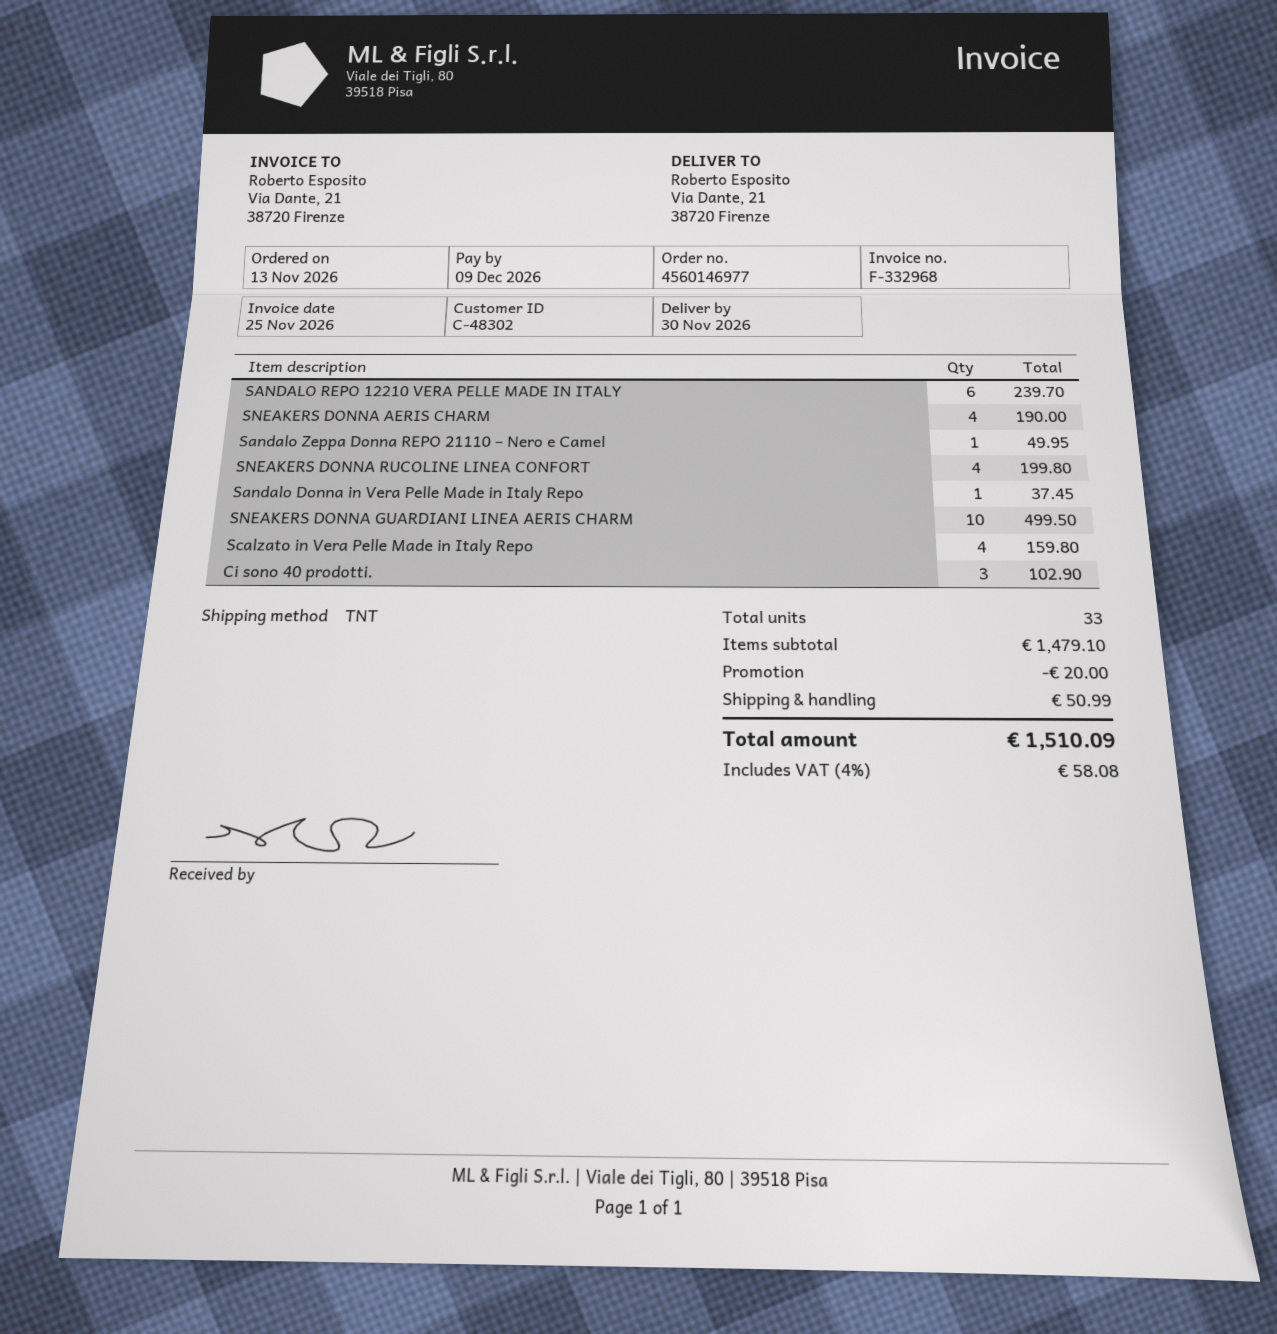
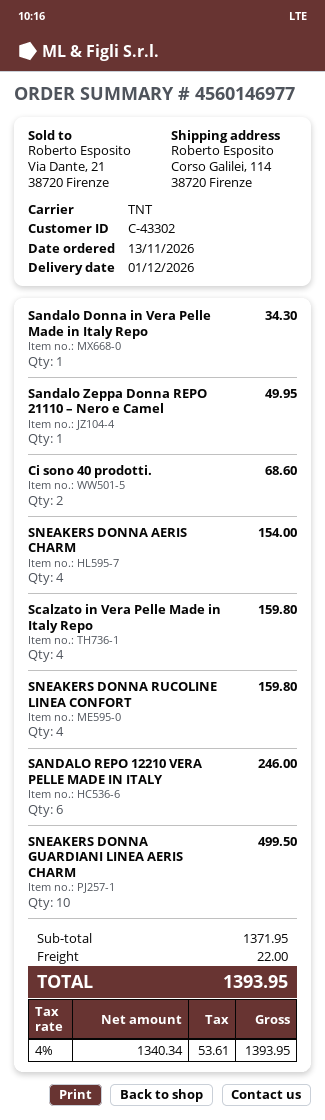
delivery date: 2026-11-30 -> 2026-12-01
customer number: C-48302 -> C-43302
ship to: Via Dante, 21, 38720 Firenze -> Corso Galilei, 114, 38720 Firenze
SANDALO REPO 12210 VERA PELLE MADE IN ITALY: 6 for 239.70 -> 6 for 246.00
SNEAKERS DONNA AERIS CHARM: 4 for 190.00 -> 4 for 154.00
SNEAKERS DONNA RUCOLINE LINEA CONFORT: 4 for 199.80 -> 4 for 159.80
Sandalo Donna in Vera Pelle Made in Italy Repo: 1 for 37.45 -> 1 for 34.30
Ci sono 40 prodotti.: 3 for 102.90 -> 2 for 68.60
subtotal: 1479.10 -> 1371.95
discount: 20.00 -> none
shipping: 50.99 -> 22.00
tax: 4% = 58.08 -> 4% = 53.61
total: 1510.09 -> 1393.95

